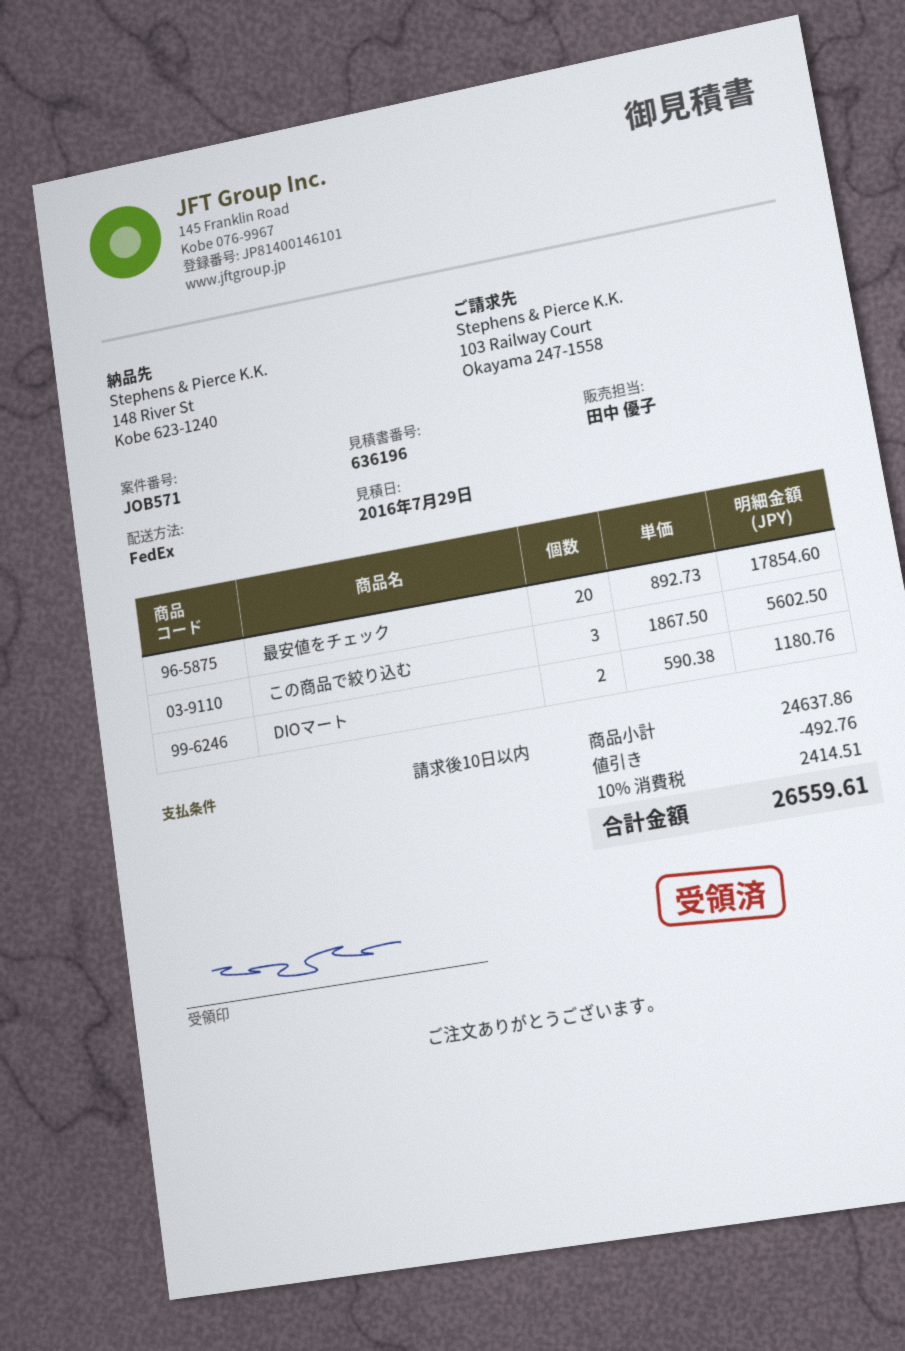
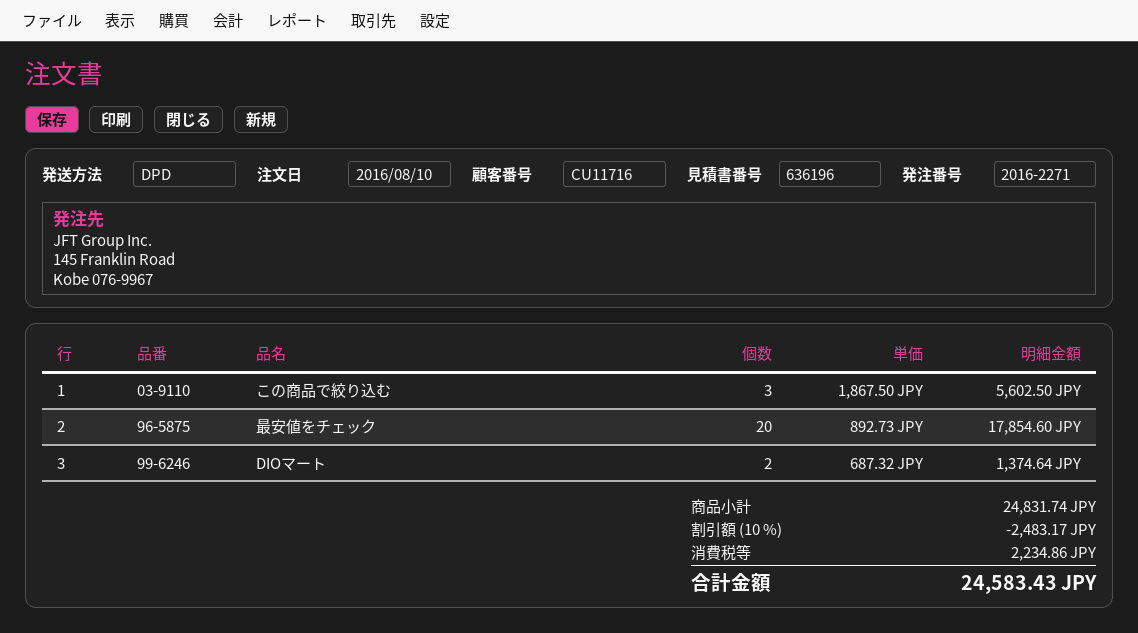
shipping method: FedEx -> DPD
DIOマート: 2 x 590.38 = 1180.76 -> 2 x 687.32 = 1374.64
subtotal: 24637.86 -> 24831.74
discount: 492.76 -> 2483.17
tax: 2414.51 -> 2234.86
total: 26559.61 -> 24583.43

